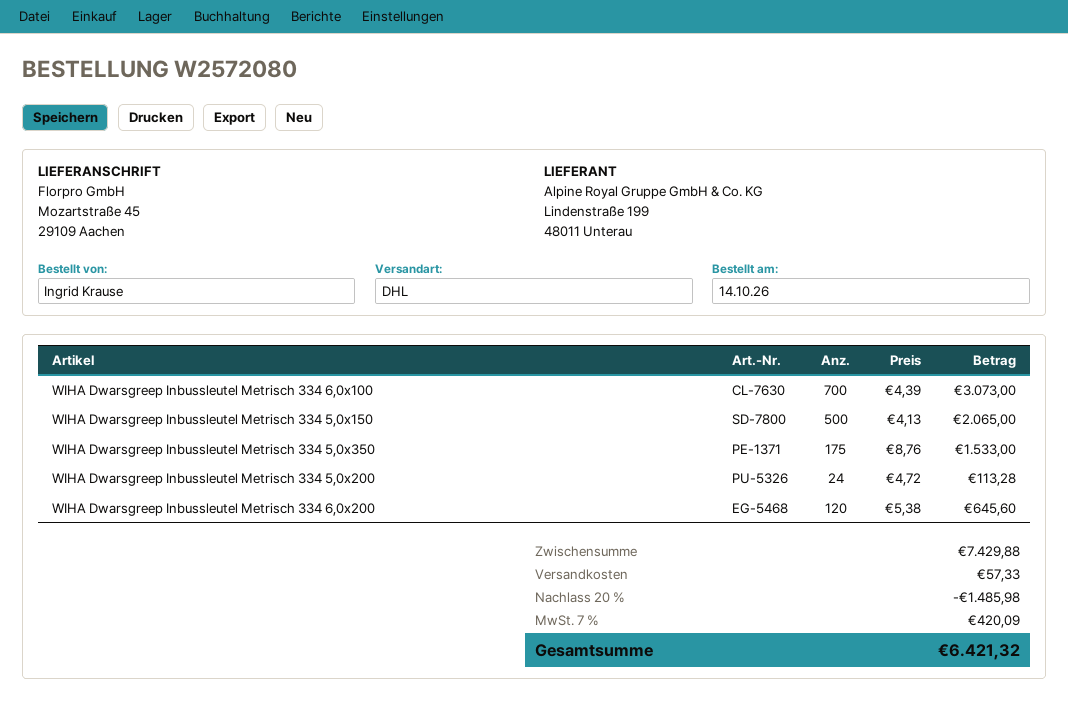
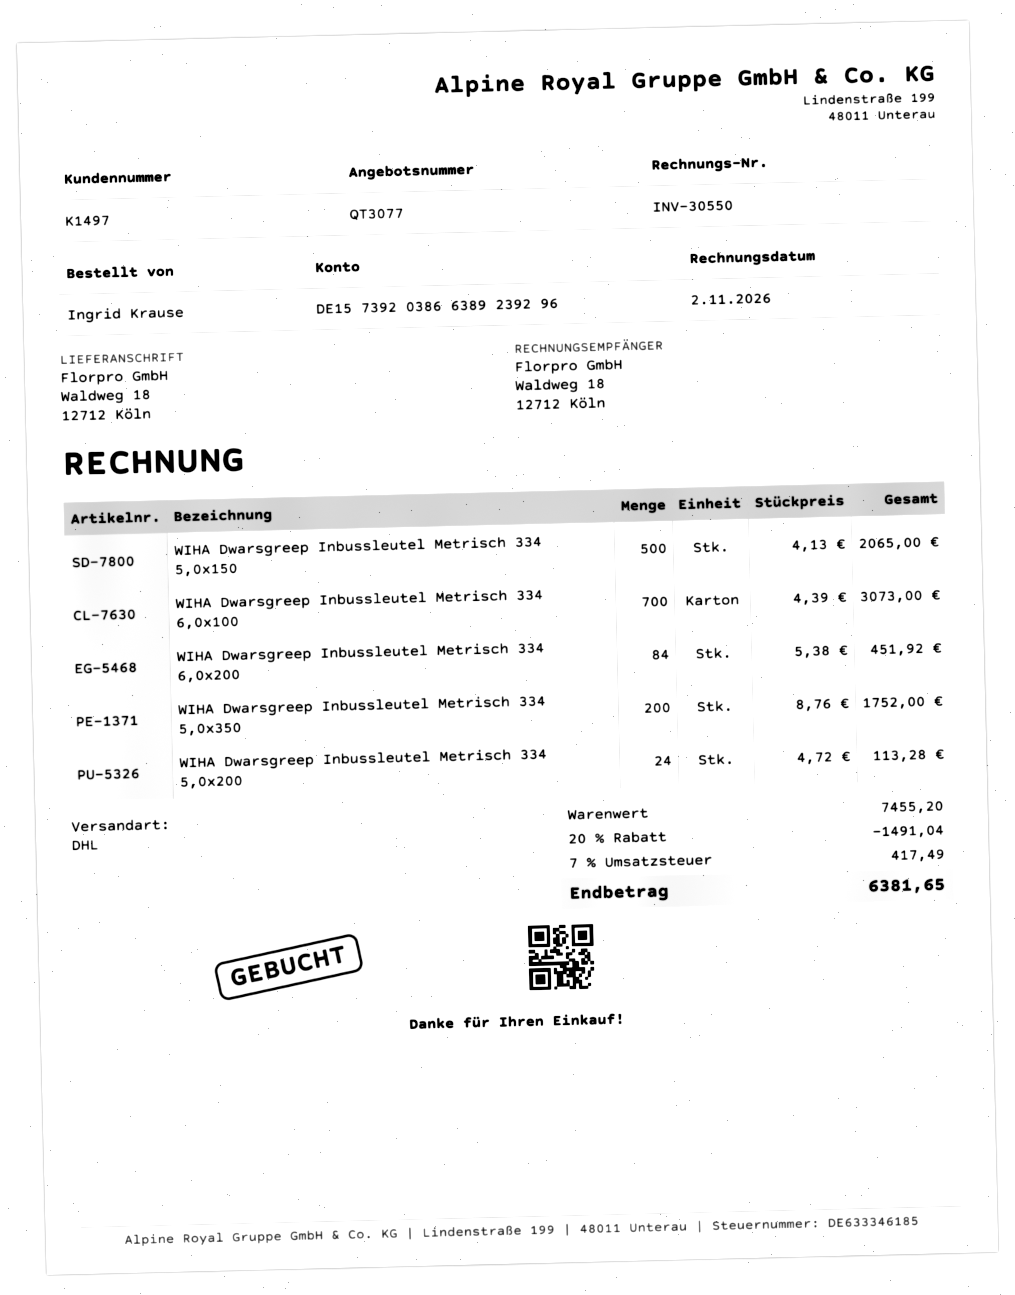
ship to: Mozartstraße 45, 29109 Aachen -> Waldweg 18, 12712 Köln
WIHA Dwarsgreep Inbussleutel Metrisch 334 5,0x350: 175 x 8.76 = 1533.00 -> 200 x 8.76 = 1752.00
WIHA Dwarsgreep Inbussleutel Metrisch 334 6,0x200: 120 x 5.38 = 645.60 -> 84 x 5.38 = 451.92
subtotal: 7429.88 -> 7455.20
discount: 20% = 1485.98 -> 20% = 1491.04
shipping: 57.33 -> none
tax: 7% = 420.09 -> 7% = 417.49
total: 6421.32 -> 6381.65

